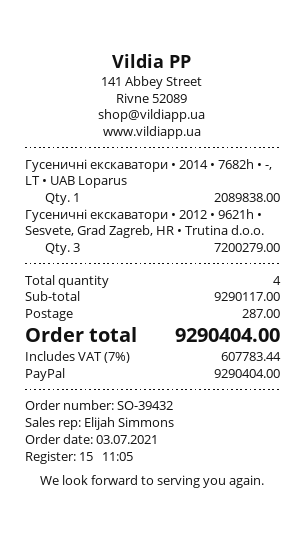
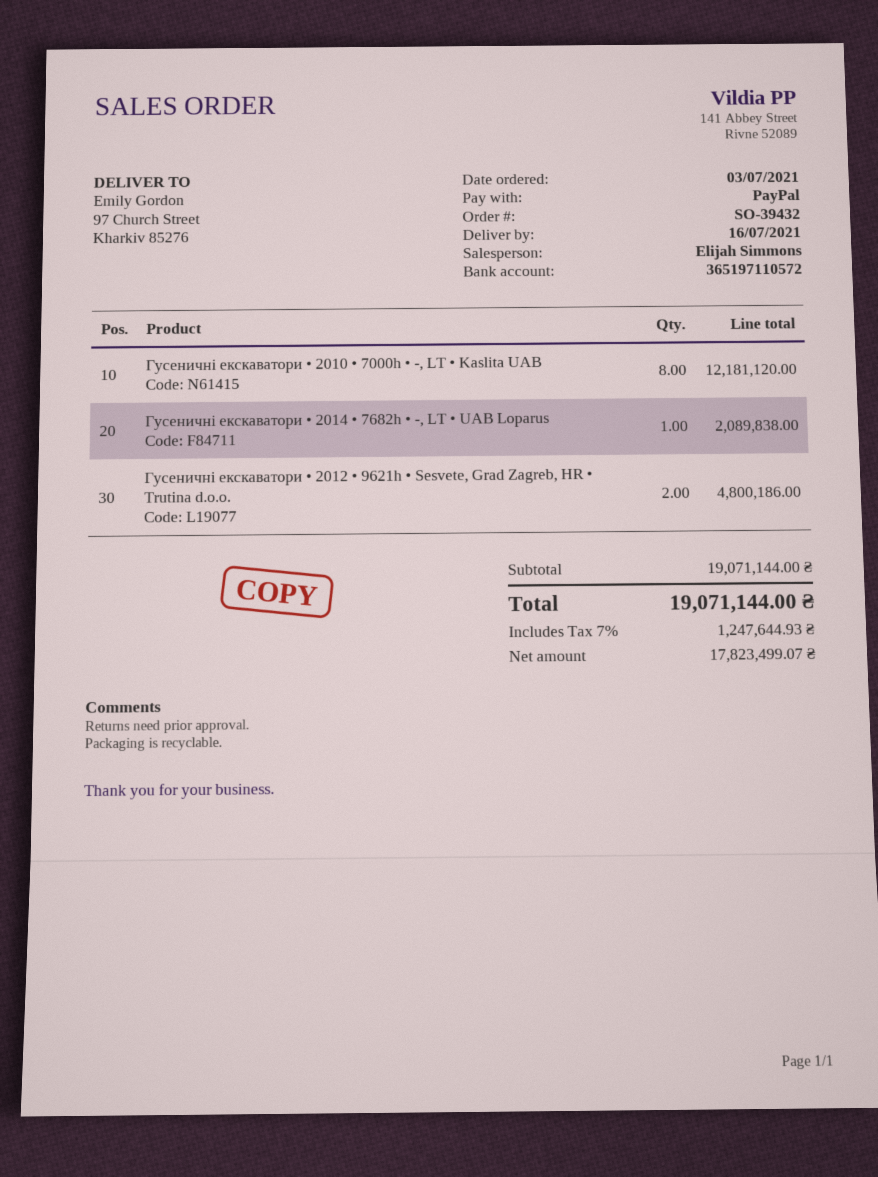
Гусеничні екскаватори • 2012 • 9621h • Sesvete, Grad Zagreb, HR • Trutina d.o.o.: 3 for 7200279.00 -> 2 for 4800186.00
Гусеничні екскаватори • 2010 • 7000h • -, LT • Kaslita UAB: none -> 8 for 12181120.00
subtotal: 9290117.00 -> 19071144.00
shipping: 287.00 -> none
tax: 7% = 607783.44 -> 7% = 1247644.93
total: 9290404.00 -> 19071144.00

